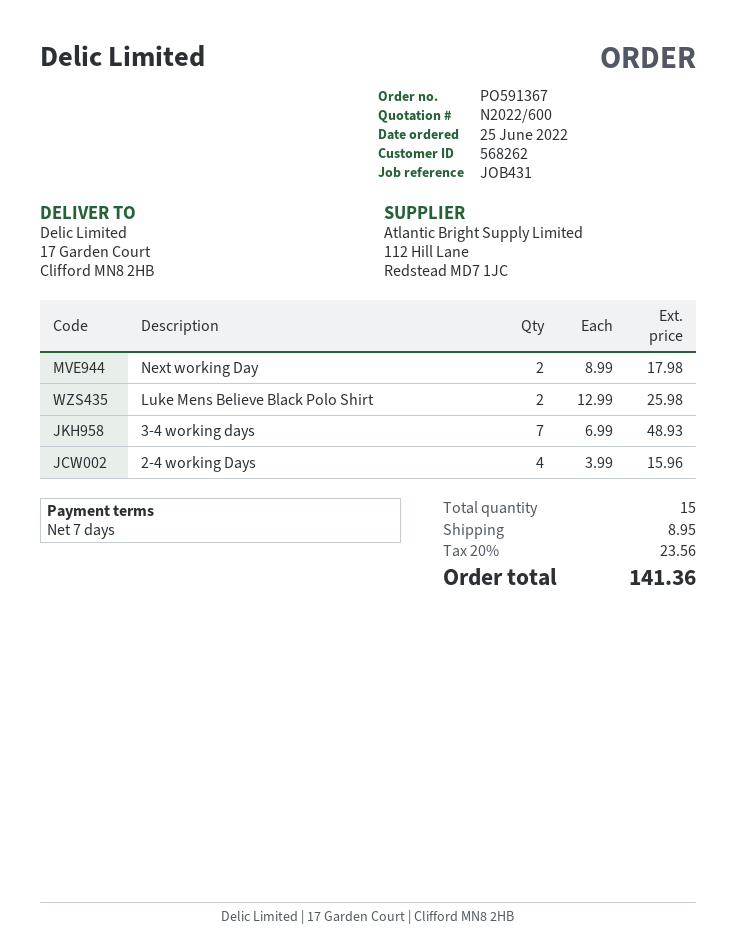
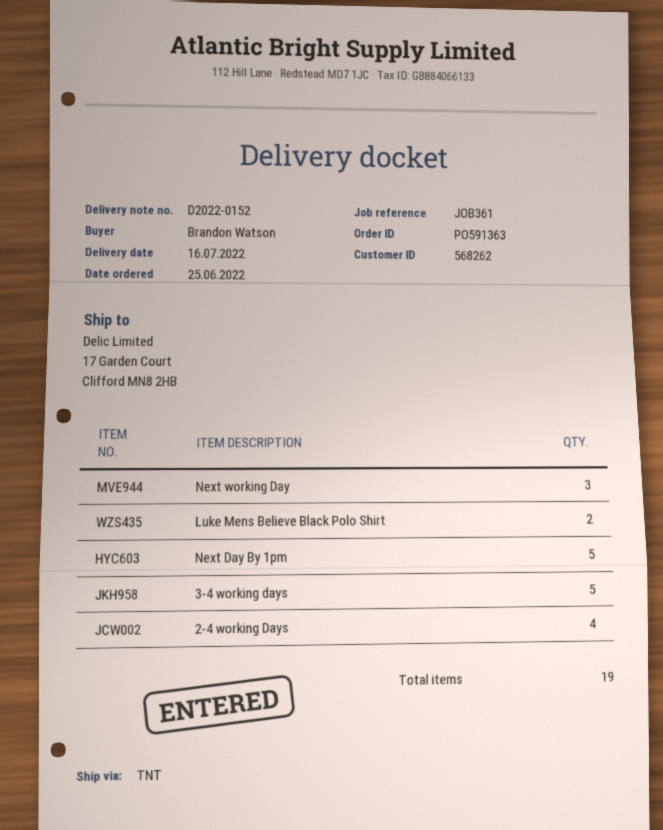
order number: PO591367 -> PO591363
reference: JOB431 -> JOB361
Next working Day: 2 -> 3
3-4 working days: 7 -> 5
Next Day By 1pm: none -> 5
total quantity: 15 -> 19

